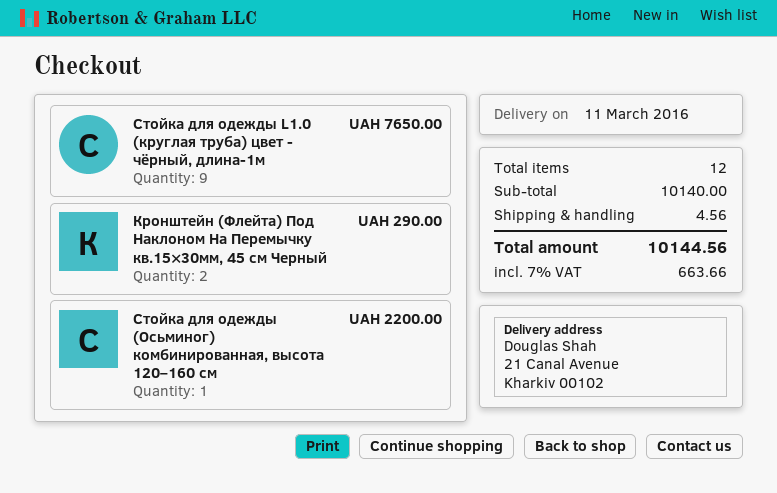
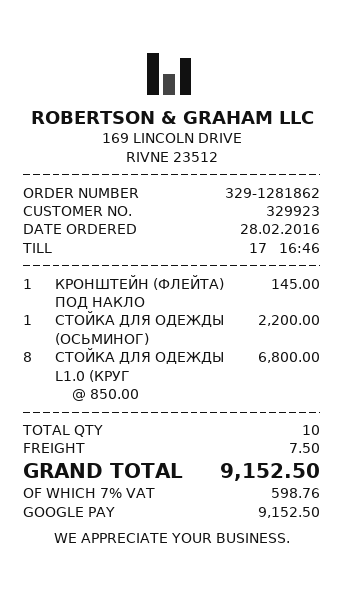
Стойка для одежды L1.0 (круглая труба) цвет - чёрный, длина-1м: 9 for 7650.00 -> 8 for 6800.00
Кронштейн (Флейта) Под Наклоном На Перемычку кв.15×30мм, 45 см Черный: 2 for 290.00 -> 1 for 145.00
total quantity: 12 -> 10
shipping: 4.56 -> 7.50
tax: 7% = 663.66 -> 7% = 598.76
total: 10144.56 -> 9152.50

